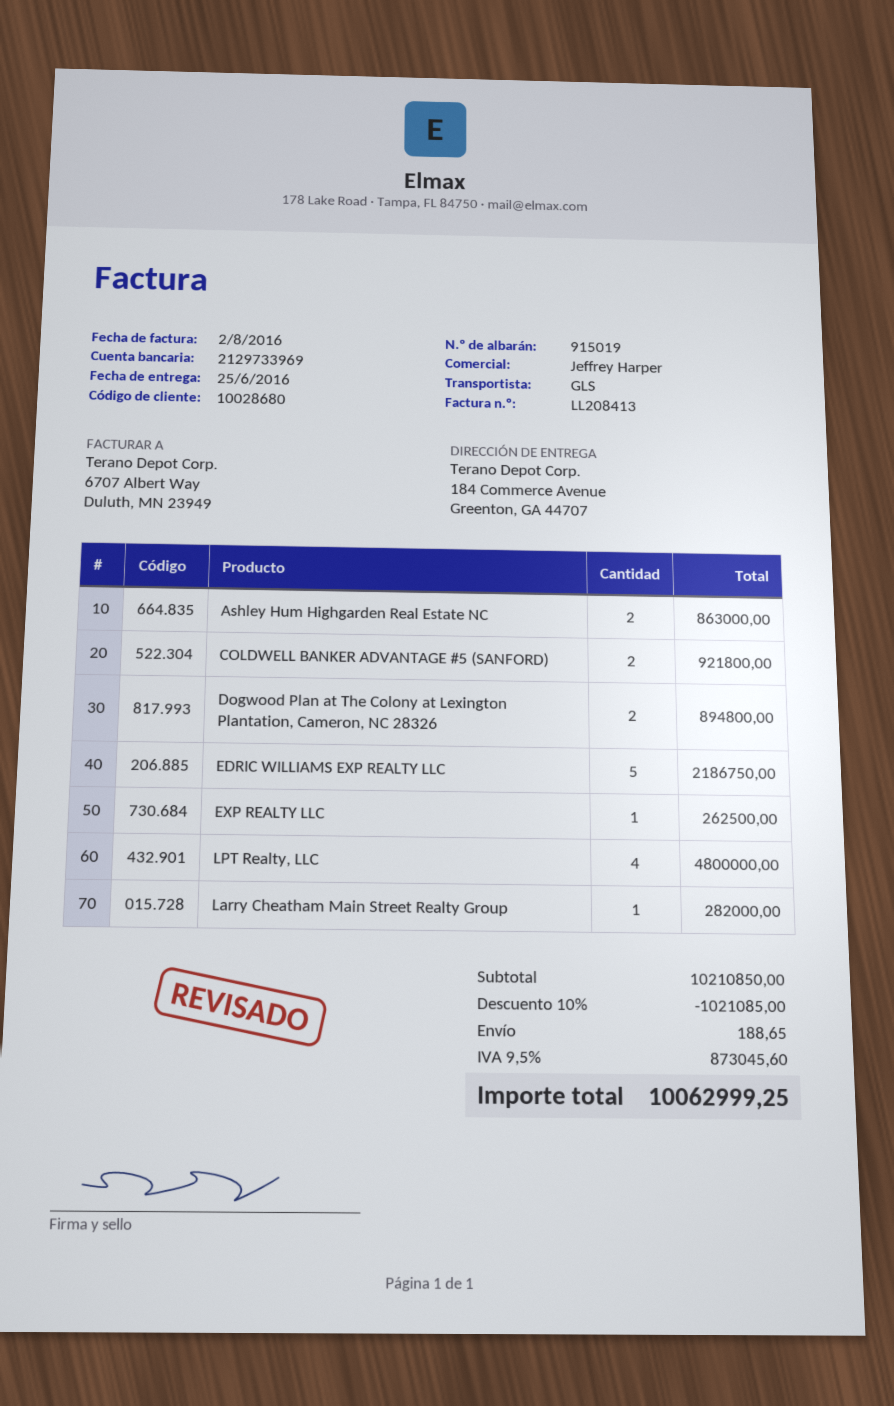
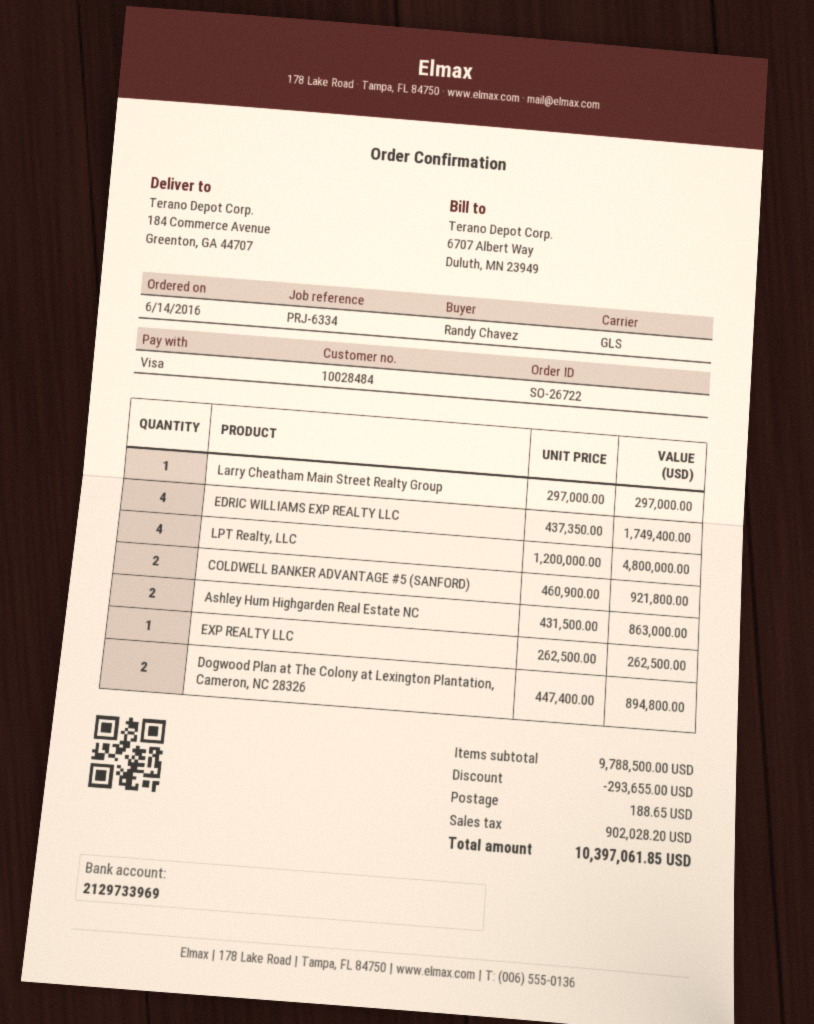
customer number: 10028680 -> 10028484
EDRIC WILLIAMS EXP REALTY LLC: 5 for 2186750.00 -> 4 for 1749400.00
Larry Cheatham Main Street Realty Group: 1 for 282000.00 -> 1 for 297000.00
subtotal: 10210850.00 -> 9788500.00
discount: 1021085.00 -> 293655.00
tax: 873045.60 -> 902028.20
total: 10062999.25 -> 10397061.85

